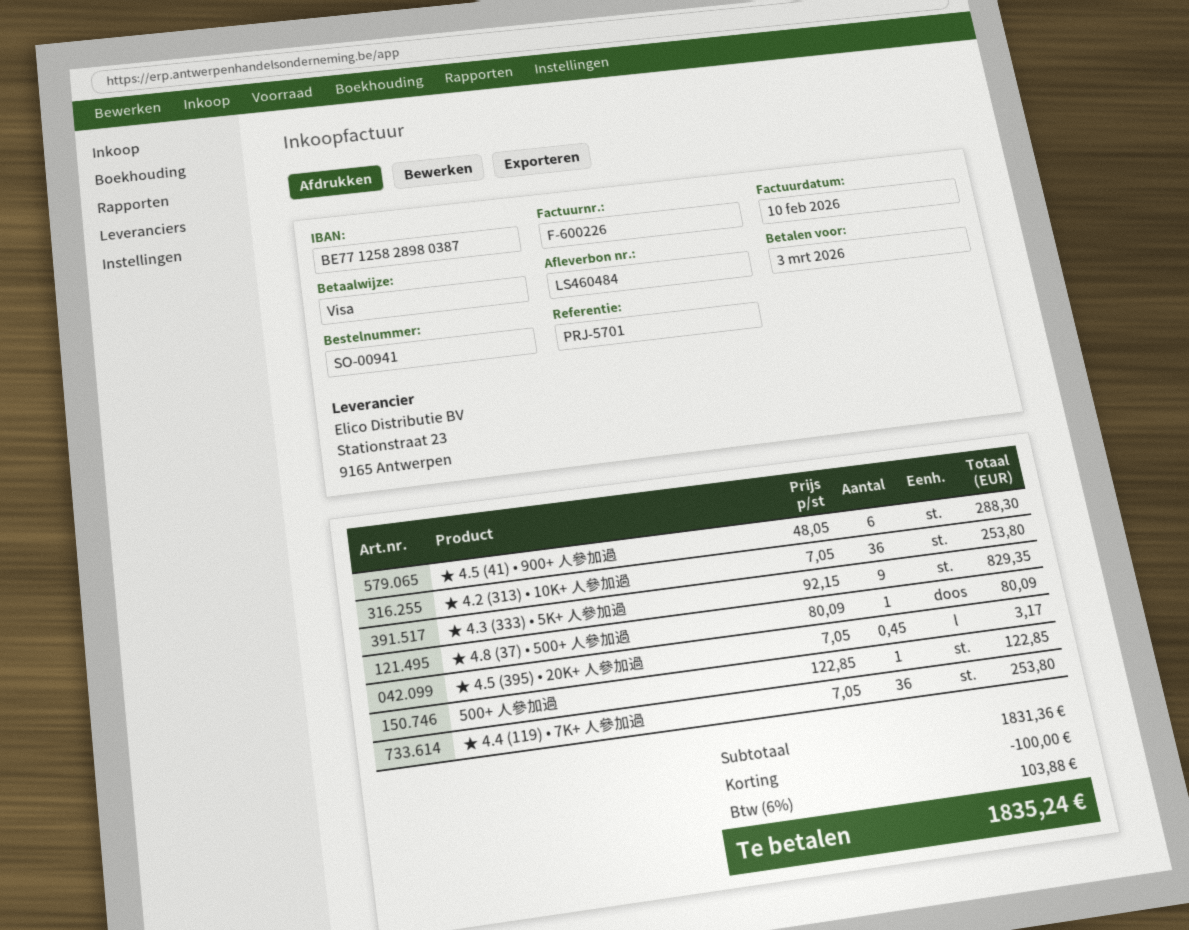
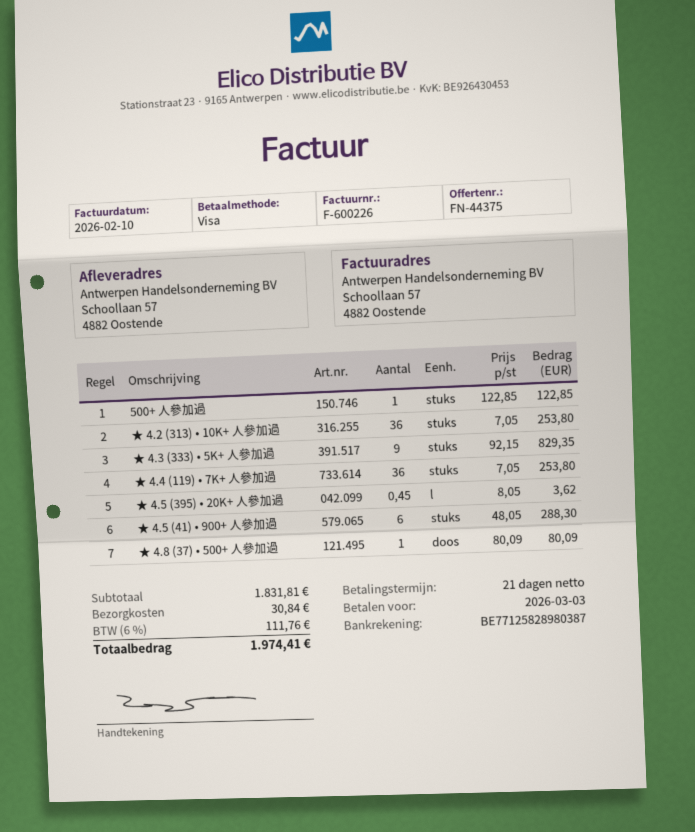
★ 4.5 (395) • 20K+ 人參加過: 0.45 x 7.05 = 3.17 -> 0.45 x 8.05 = 3.62
subtotal: 1831.36 -> 1831.81
discount: 100.00 -> none
shipping: none -> 30.84
tax: 6% = 103.88 -> 6% = 111.76
total: 1835.24 -> 1974.41

